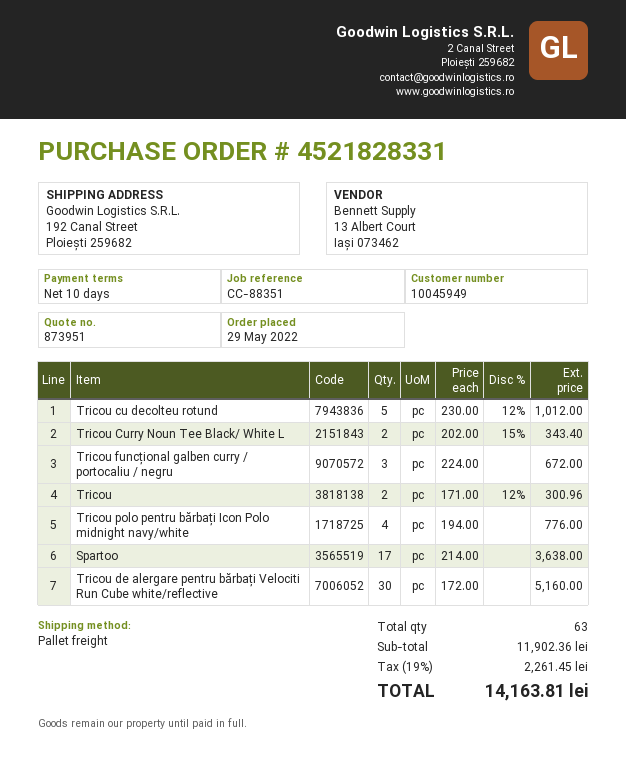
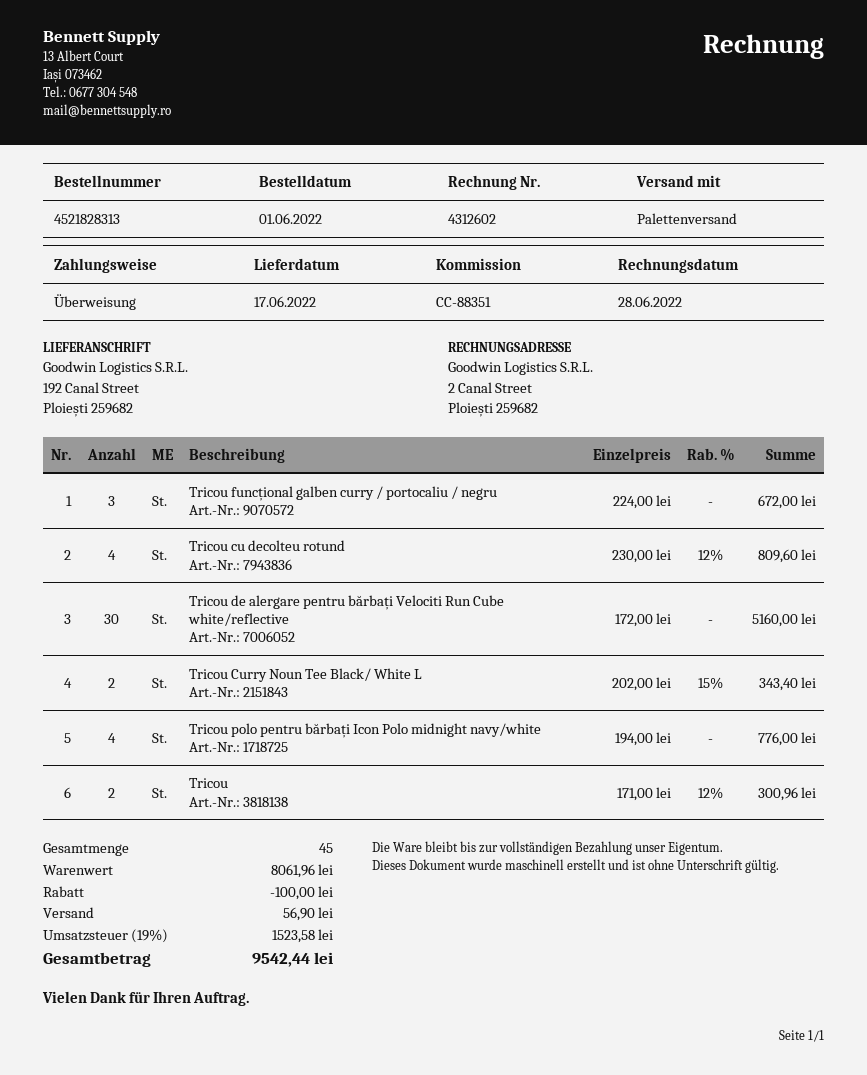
order number: 4521828331 -> 4521828313
order date: 2022-05-29 -> 2022-06-01
Tricou cu decolteu rotund: 5 x 230.00 - 12% = 1012.00 -> 4 x 230.00 - 12% = 809.60
Spartoo: 17 x 214.00 = 3638.00 -> none
total quantity: 63 -> 45
subtotal: 11902.36 -> 8061.96
discount: none -> 100.00
shipping: none -> 56.90
tax: 19% = 2261.45 -> 19% = 1523.58
total: 14163.81 -> 9542.44

